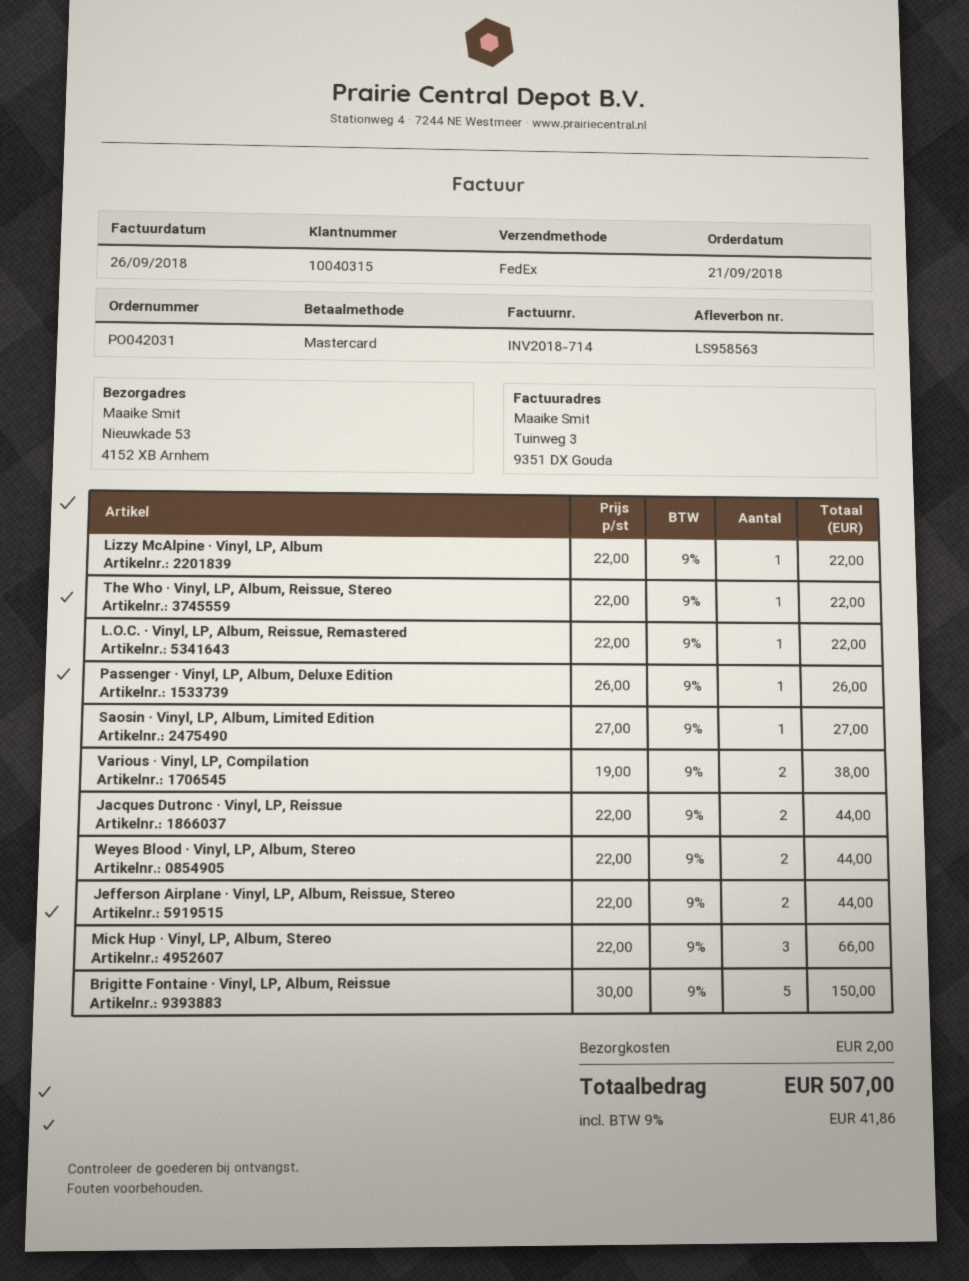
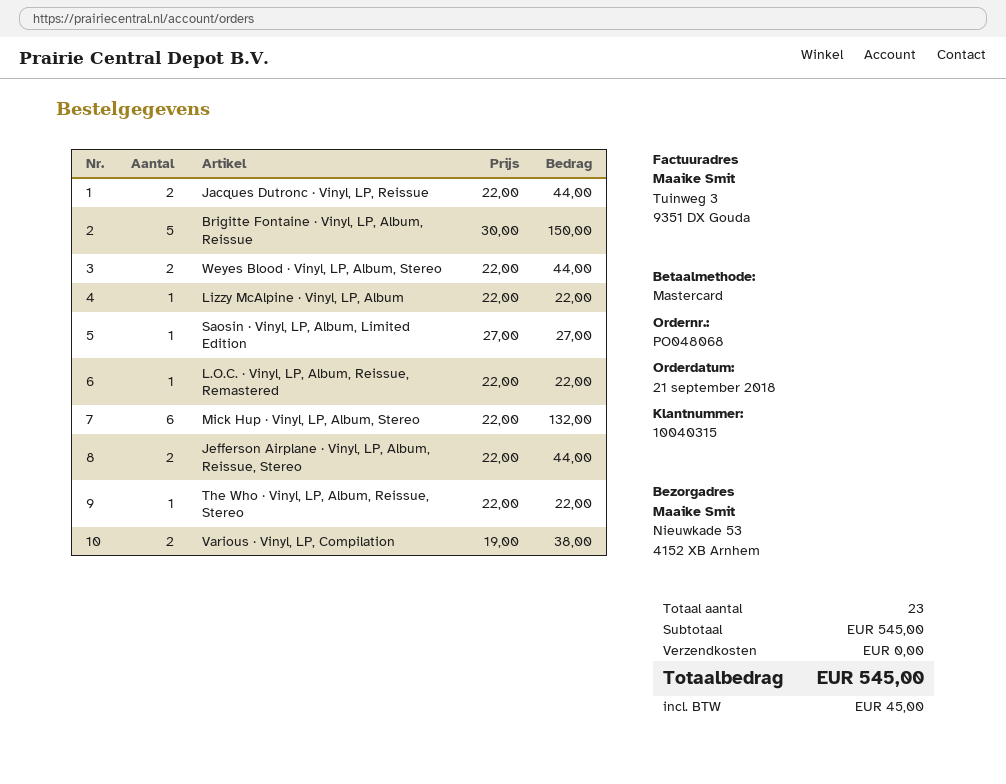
order number: PO042031 -> PO048068
Passenger · Vinyl, LP, Album, Deluxe Edition: 1 x 26.00 = 26.00 -> none
Mick Hup · Vinyl, LP, Album, Stereo: 3 x 22.00 = 66.00 -> 6 x 22.00 = 132.00
shipping: 2.00 -> 0.00
tax: 41.86 -> 45.00
total: 507.00 -> 545.00

